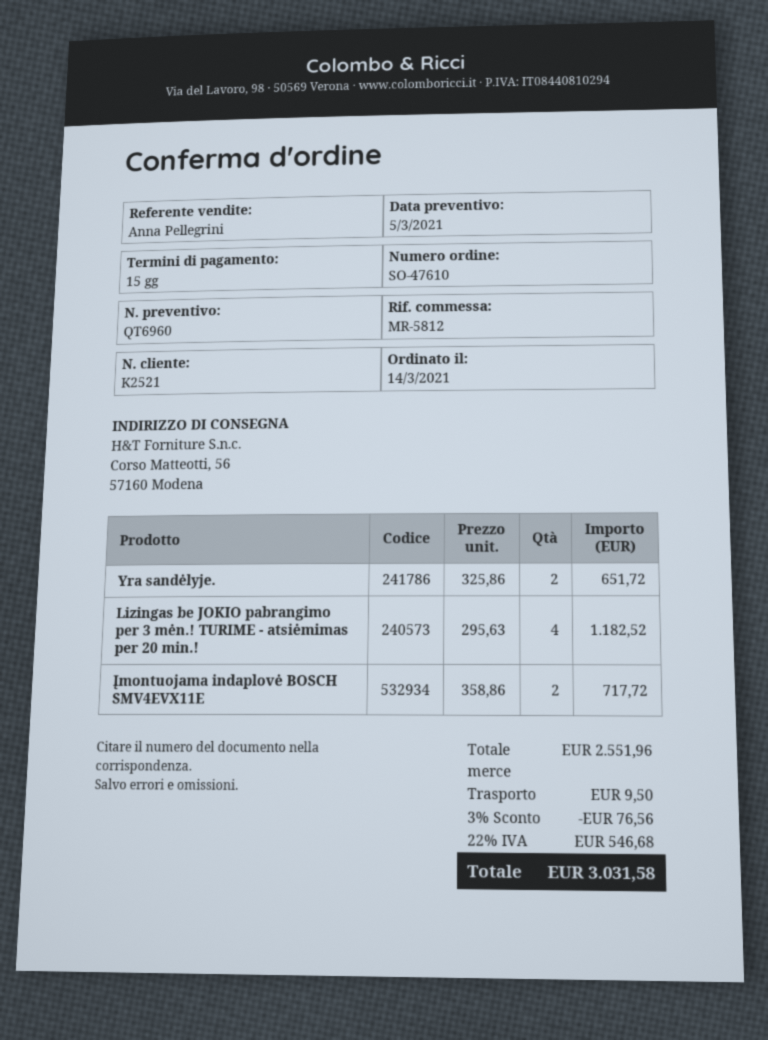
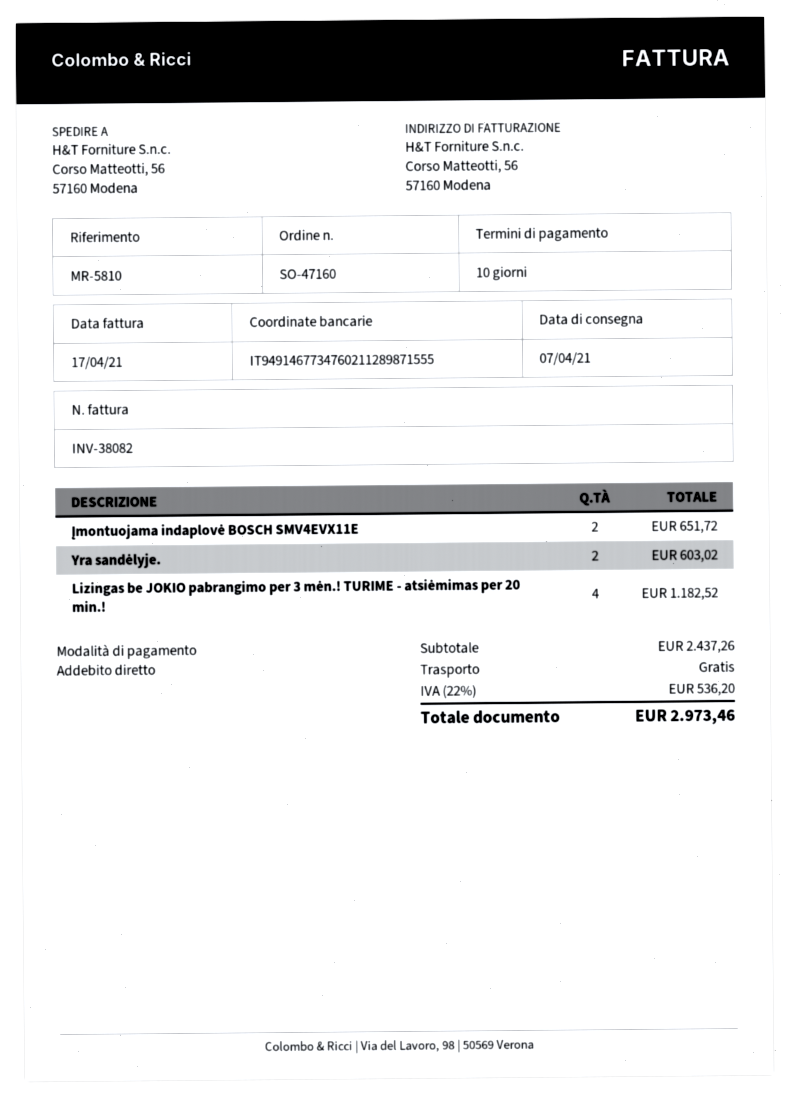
order number: SO-47610 -> SO-47160
payment terms: 15 days -> 10 days
reference: MR-5812 -> MR-5810
Yra sandėlyje.: 2 for 651.72 -> 2 for 603.02
Įmontuojama indaplovė BOSCH SMV4EVX11E: 2 for 717.72 -> 2 for 651.72
subtotal: 2551.96 -> 2437.26
discount: 3% = 76.56 -> none
shipping: 9.50 -> 0.00
tax: 22% = 546.68 -> 22% = 536.20
total: 3031.58 -> 2973.46

